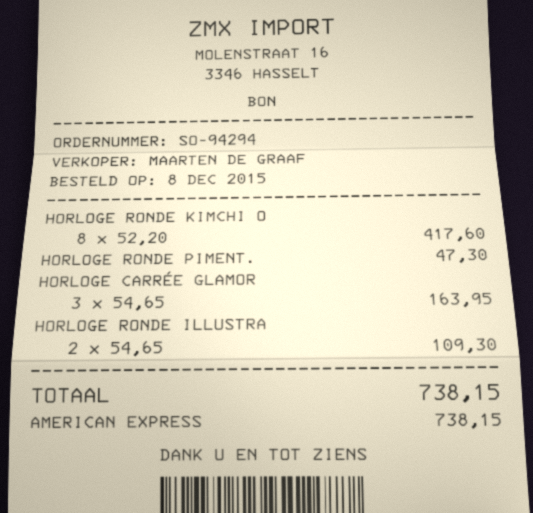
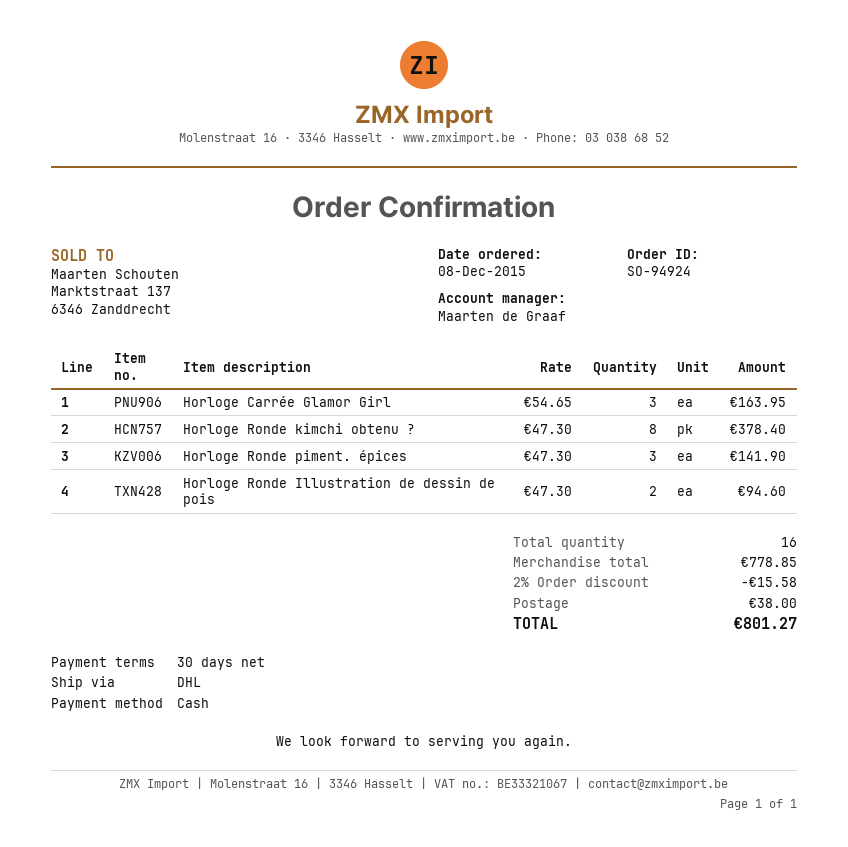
order number: SO-94294 -> SO-94924
payment method: American Express -> cash
HORLOGE RONDE KIMCHI O: 8 x 52.20 = 417.60 -> 8 x 47.30 = 378.40
HORLOGE RONDE PIMENT.: 1 x 47.30 = 47.30 -> 3 x 47.30 = 141.90
HORLOGE RONDE ILLUSTRA: 2 x 54.65 = 109.30 -> 2 x 47.30 = 94.60
discount: none -> 2% = 15.58
shipping: none -> 38.00
total: 738.15 -> 801.27

